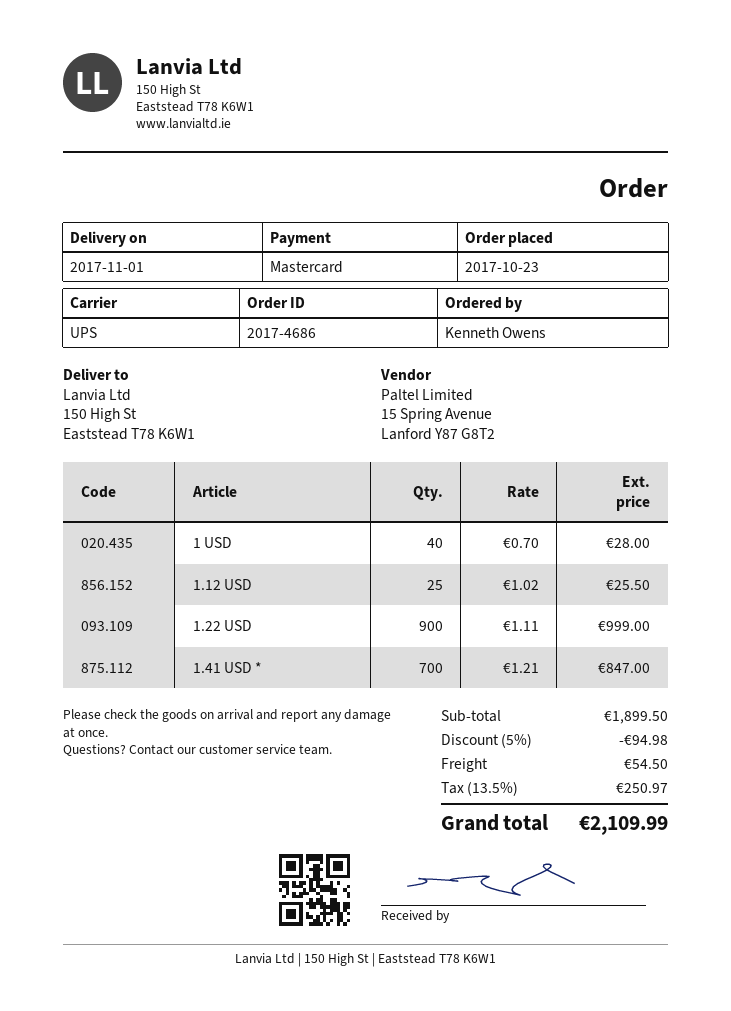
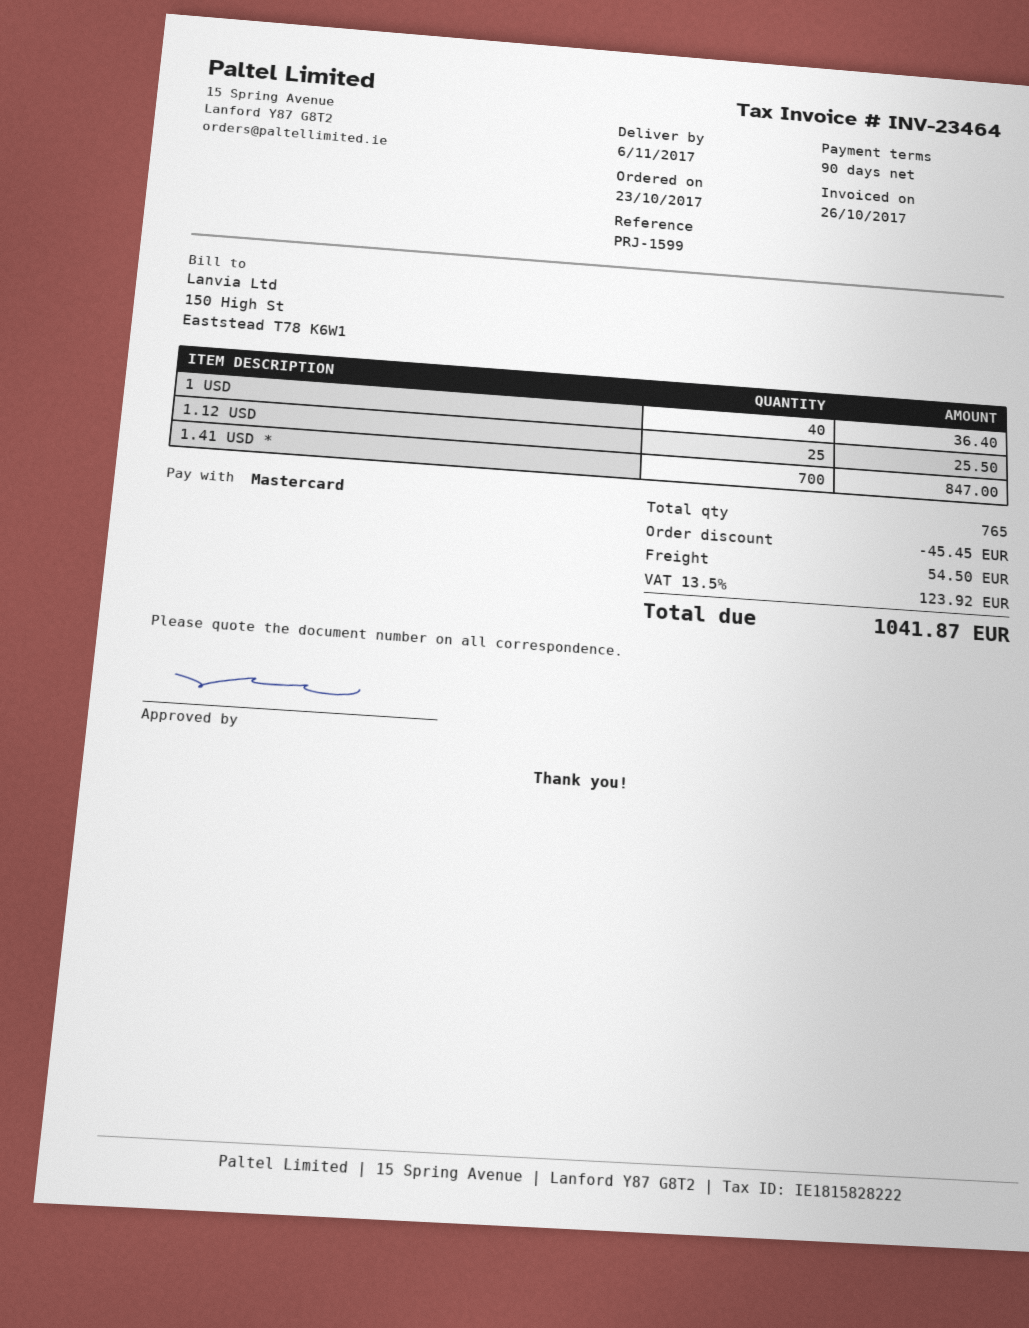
delivery date: 2017-11-01 -> 2017-11-06
1 USD: 40 for 28.00 -> 40 for 36.40
1.22 USD: 900 for 999.00 -> none
discount: 94.98 -> 45.45
tax: 13.5% = 250.97 -> 13.5% = 123.92
total: 2109.99 -> 1041.87

